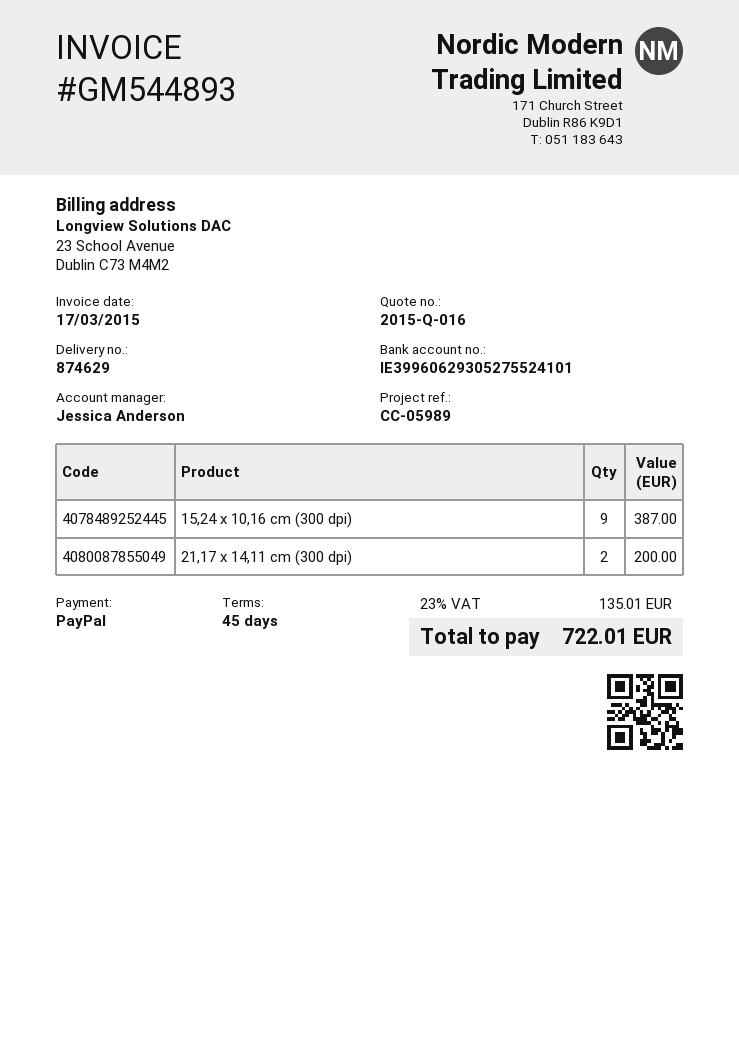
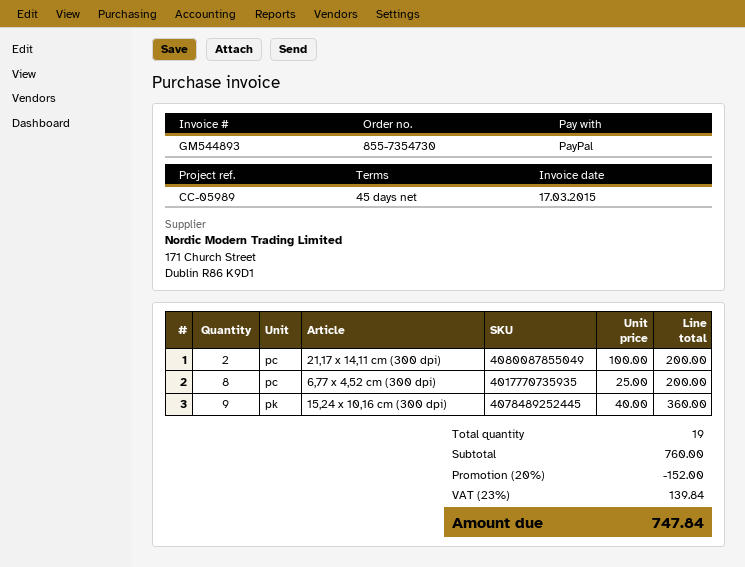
15,24 x 10,16 cm (300 dpi): 9 for 387.00 -> 9 for 360.00
6,77 x 4,52 cm (300 dpi): none -> 8 for 200.00
discount: none -> 20% = 152.00
tax: 23% = 135.01 -> 23% = 139.84
total: 722.01 -> 747.84

